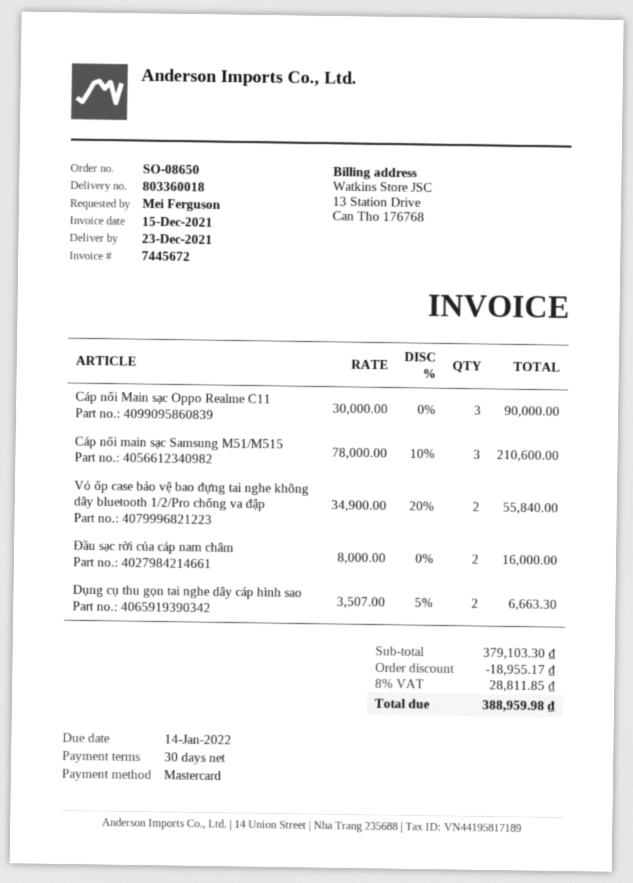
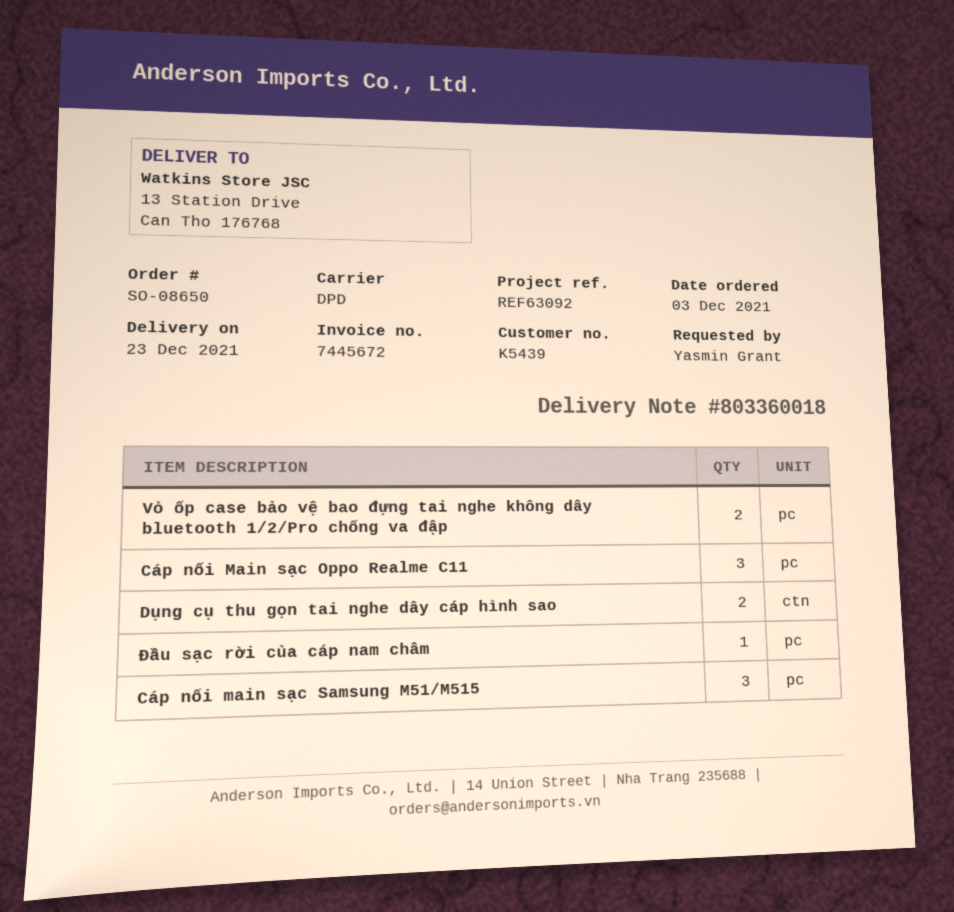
ordered by: Mei Ferguson -> Yasmin Grant
Đầu sạc rời của cáp nam châm: 2 -> 1

